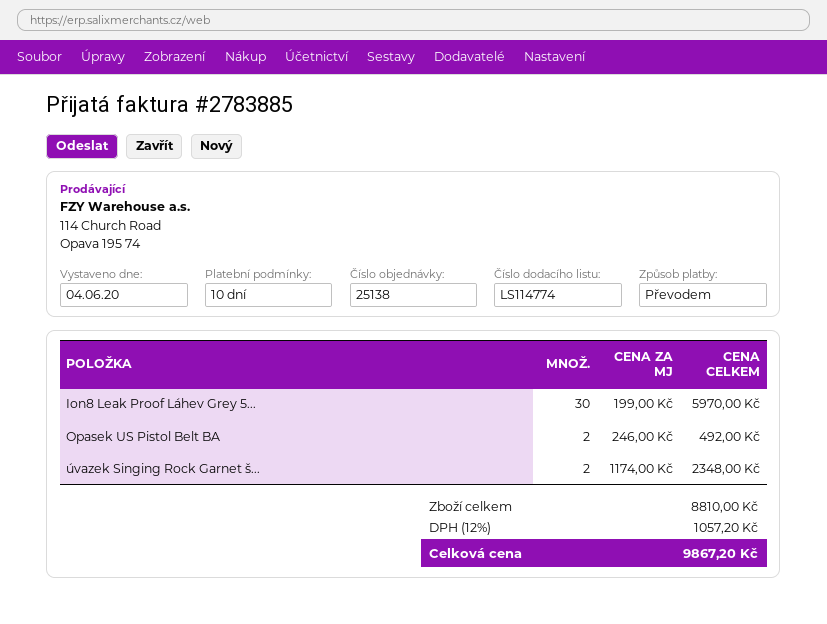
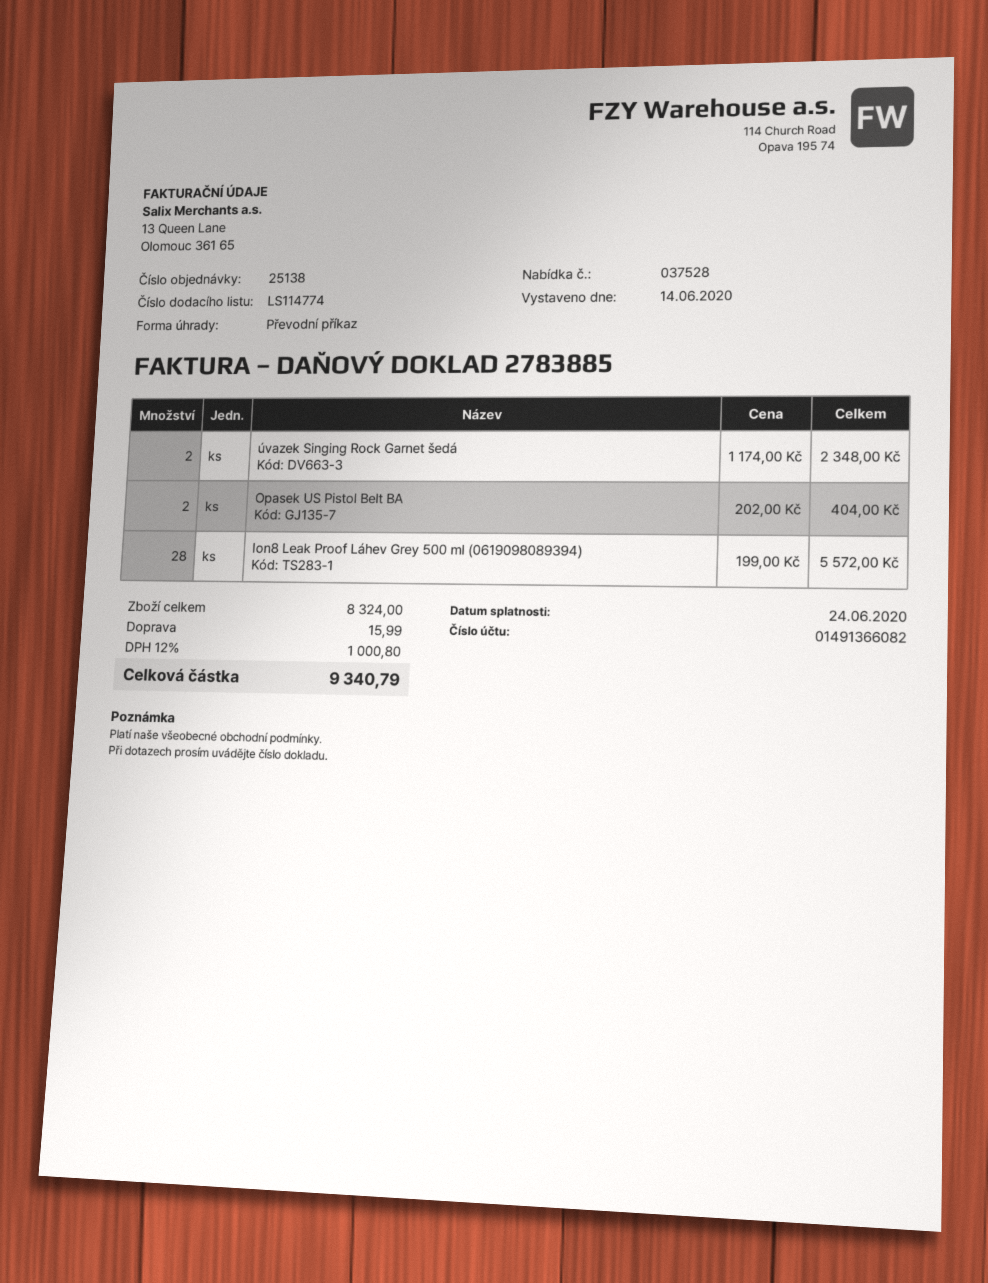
invoice date: 2020-06-04 -> 2020-06-14
Ion8 Leak Proof Láhev Grey 5...: 30 x 199.00 = 5970.00 -> 28 x 199.00 = 5572.00
Opasek US Pistol Belt BA: 2 x 246.00 = 492.00 -> 2 x 202.00 = 404.00
subtotal: 8810.00 -> 8324.00
shipping: none -> 15.99
tax: 12% = 1057.20 -> 12% = 1000.80
total: 9867.20 -> 9340.79

